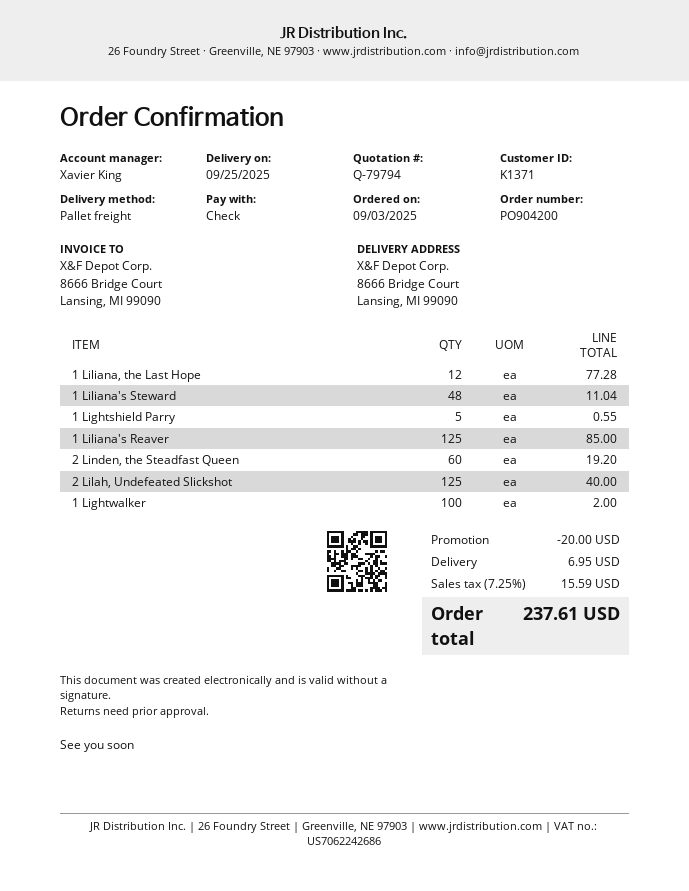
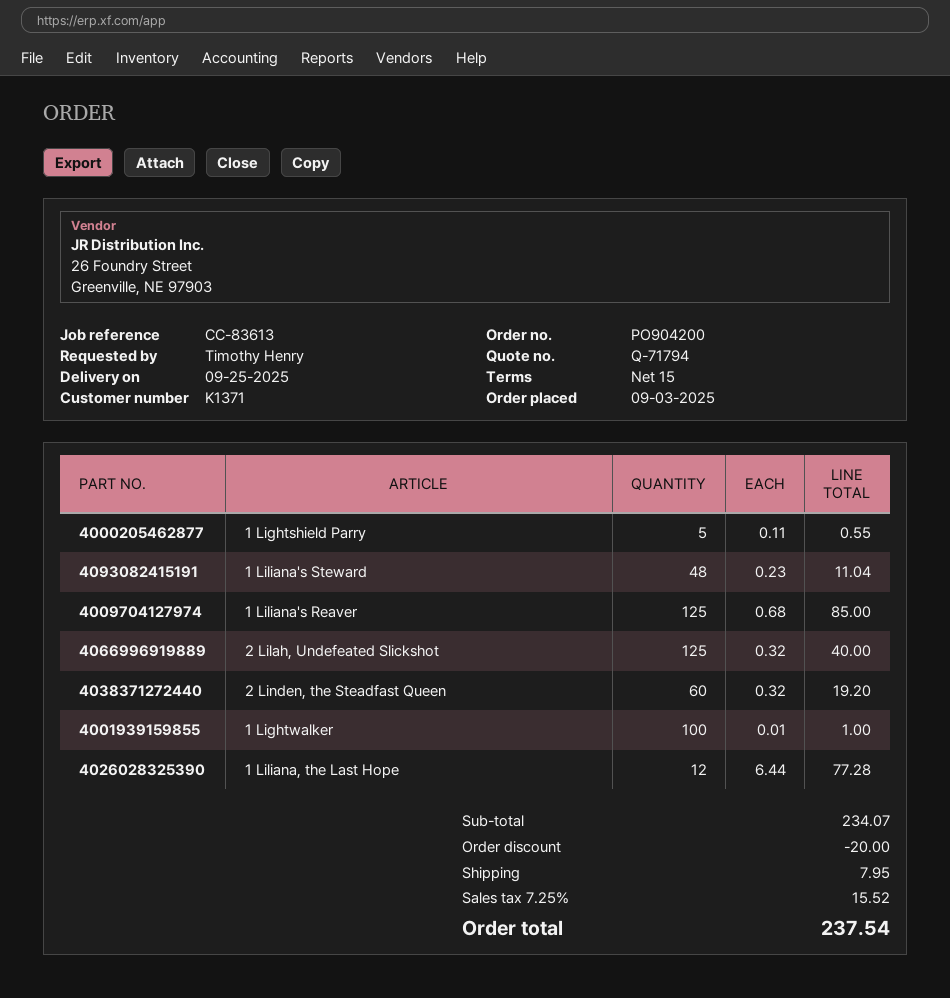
quote number: Q-79794 -> Q-71794
1 Lightwalker: 100 for 2.00 -> 100 for 1.00
shipping: 6.95 -> 7.95
tax: 7.25% = 15.59 -> 7.25% = 15.52
total: 237.61 -> 237.54

